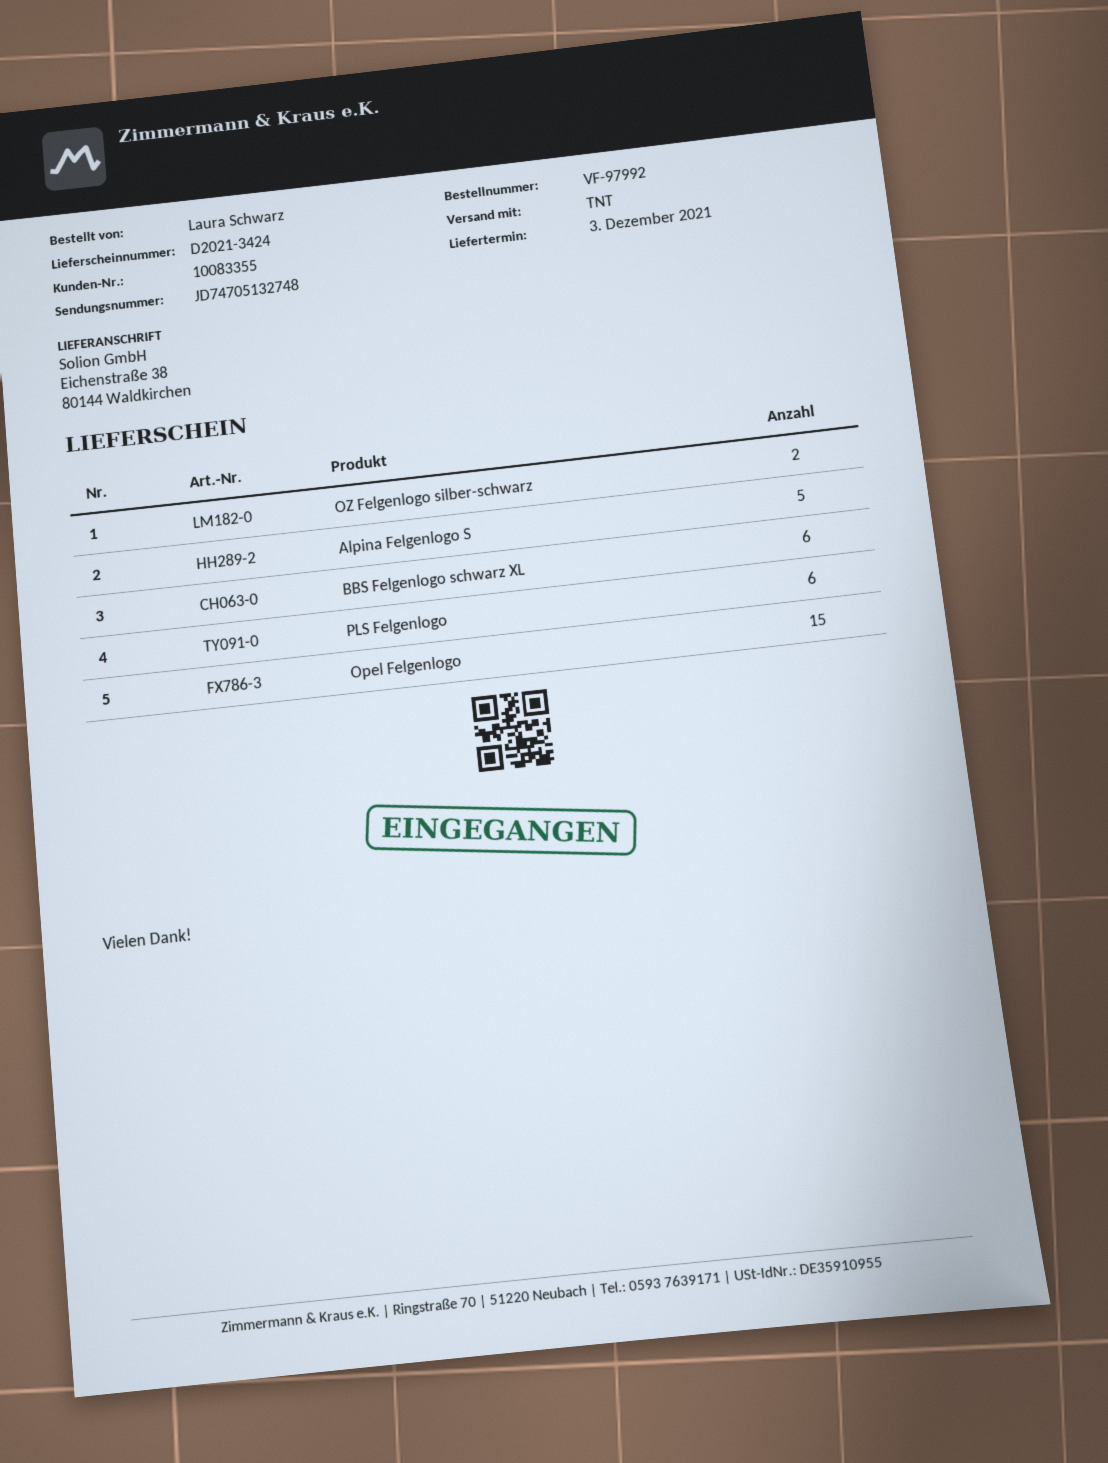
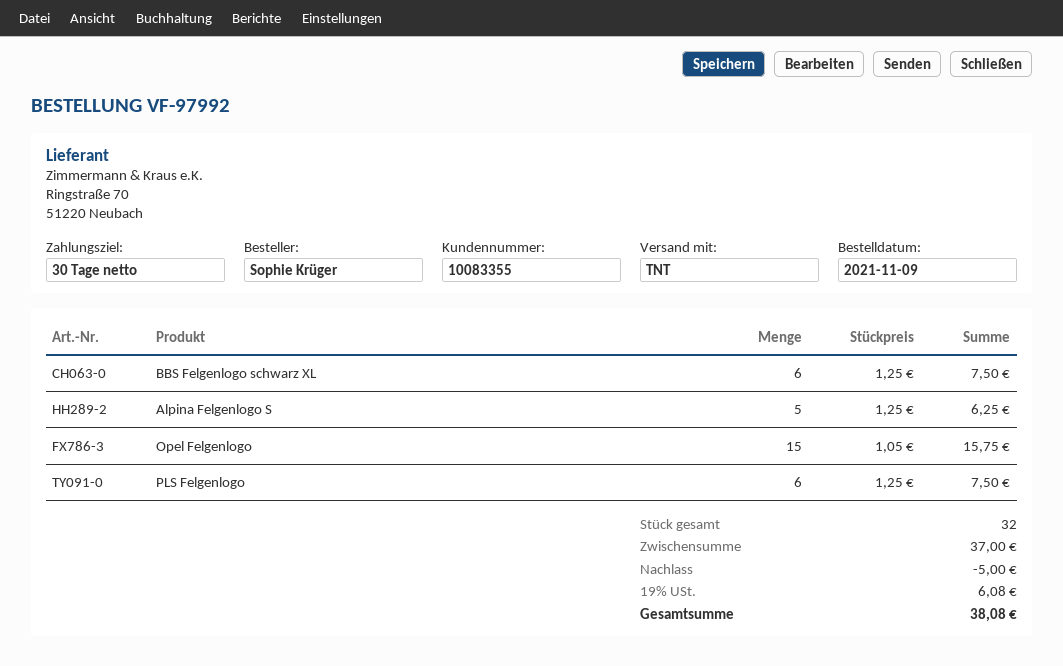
ordered by: Laura Schwarz -> Sophie Krüger
OZ Felgenlogo silber-schwarz: 2 -> none

